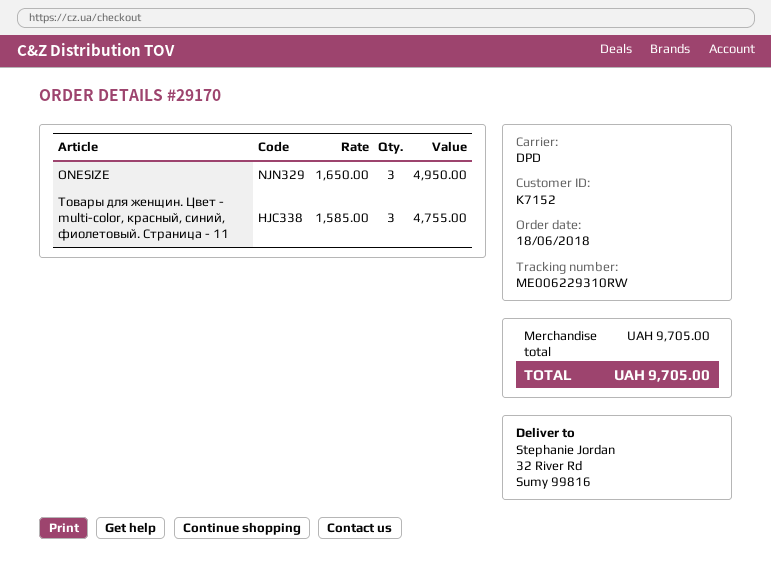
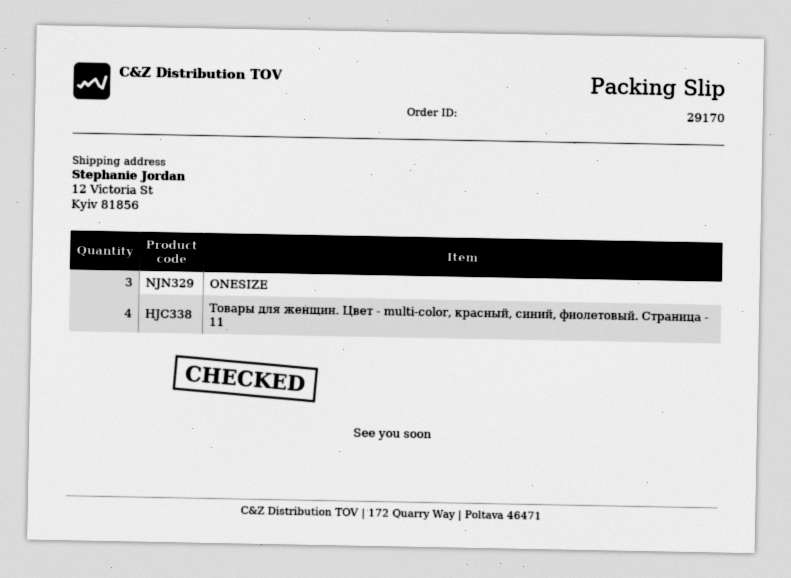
ship to: 32 River Rd, Sumy 99816 -> 12 Victoria St, Kyiv 81856
Товары для женщин. Цвет - multi-color, красный, синий, фиолетовый. Страница - 11: 3 -> 4

